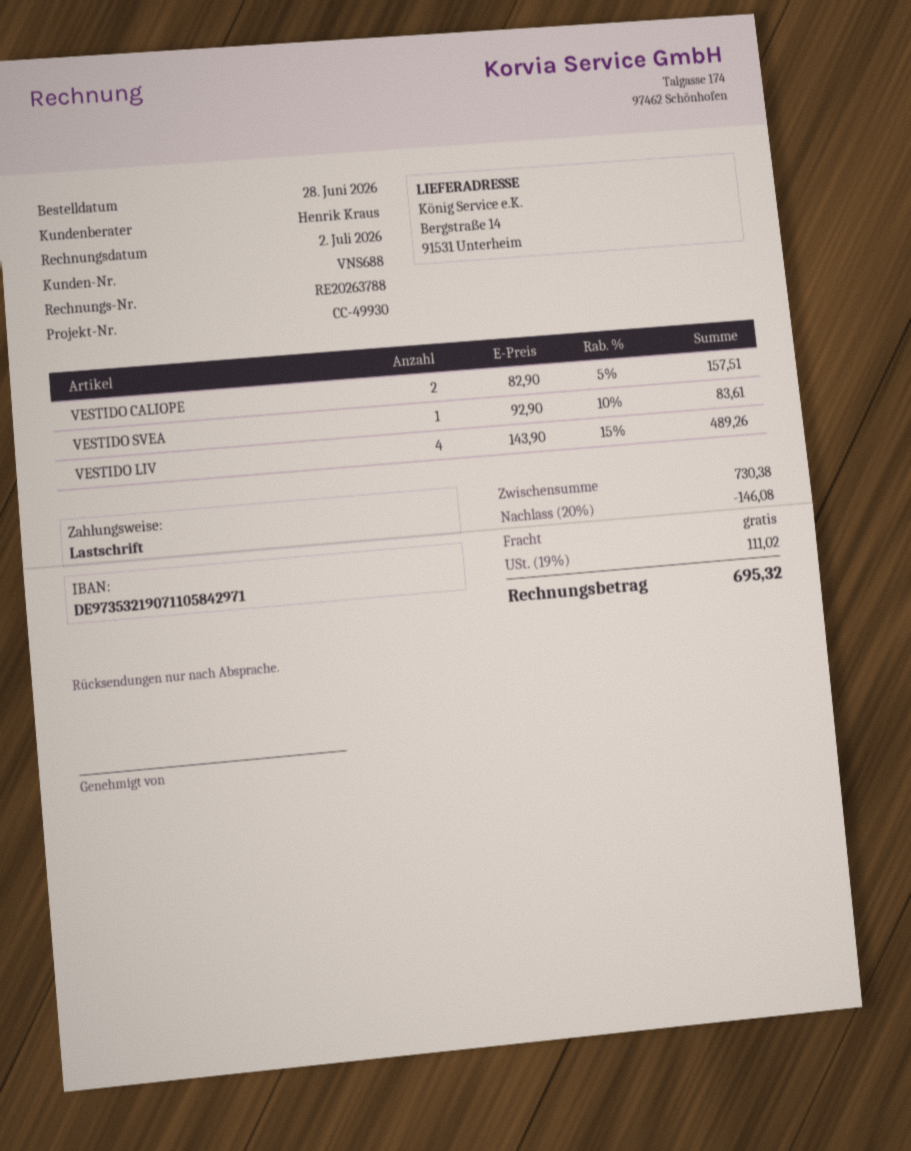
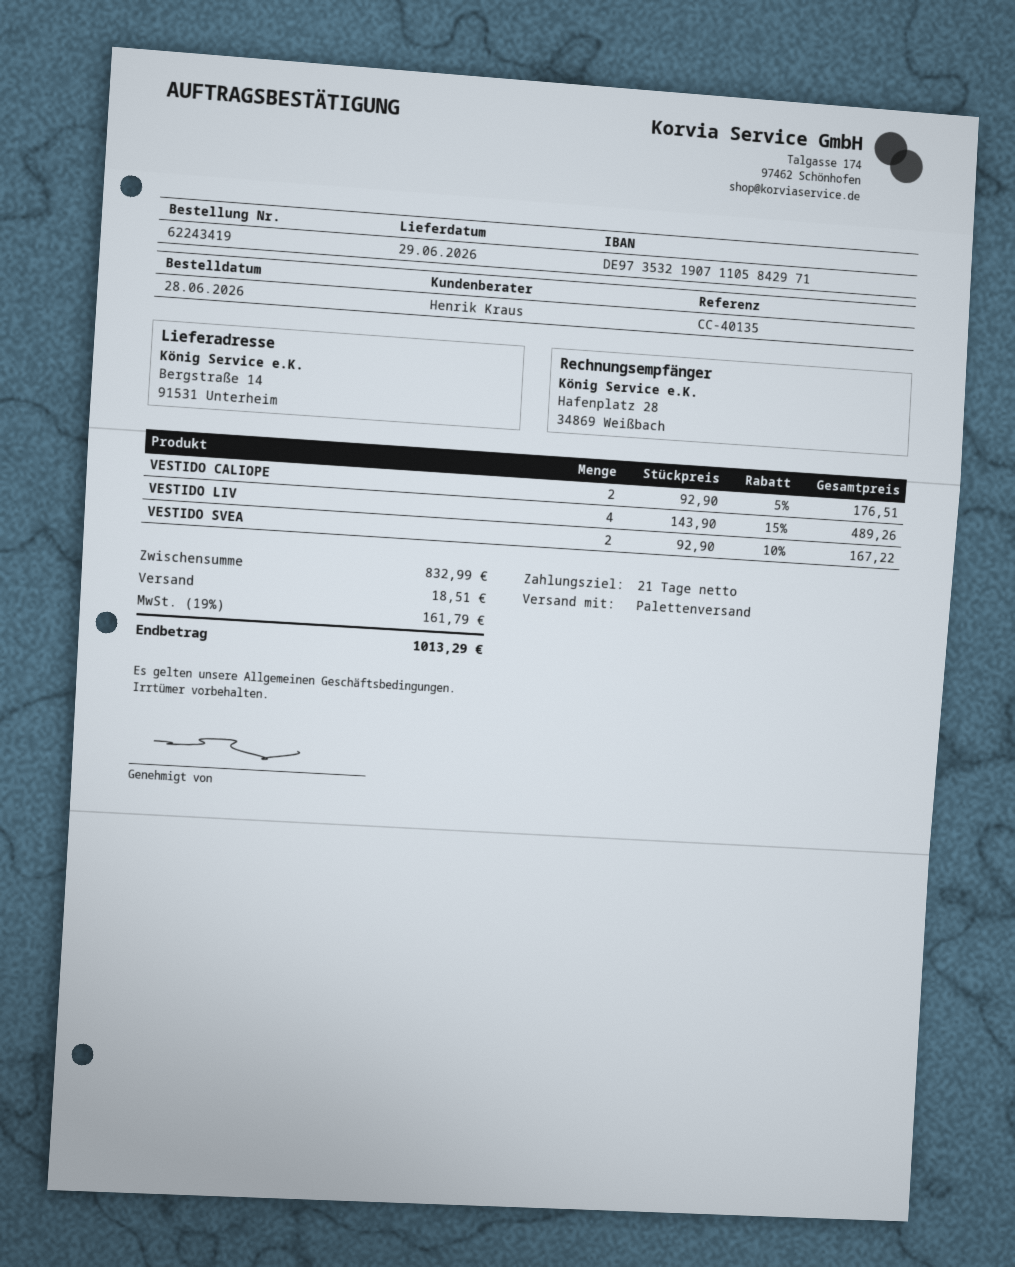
reference: CC-49930 -> CC-40135
VESTIDO CALIOPE: 2 x 82.90 - 5% = 157.51 -> 2 x 92.90 - 5% = 176.51
VESTIDO SVEA: 1 x 92.90 - 10% = 83.61 -> 2 x 92.90 - 10% = 167.22
subtotal: 730.38 -> 832.99
discount: 20% = 146.08 -> none
shipping: 0.00 -> 18.51
tax: 19% = 111.02 -> 19% = 161.79
total: 695.32 -> 1013.29

